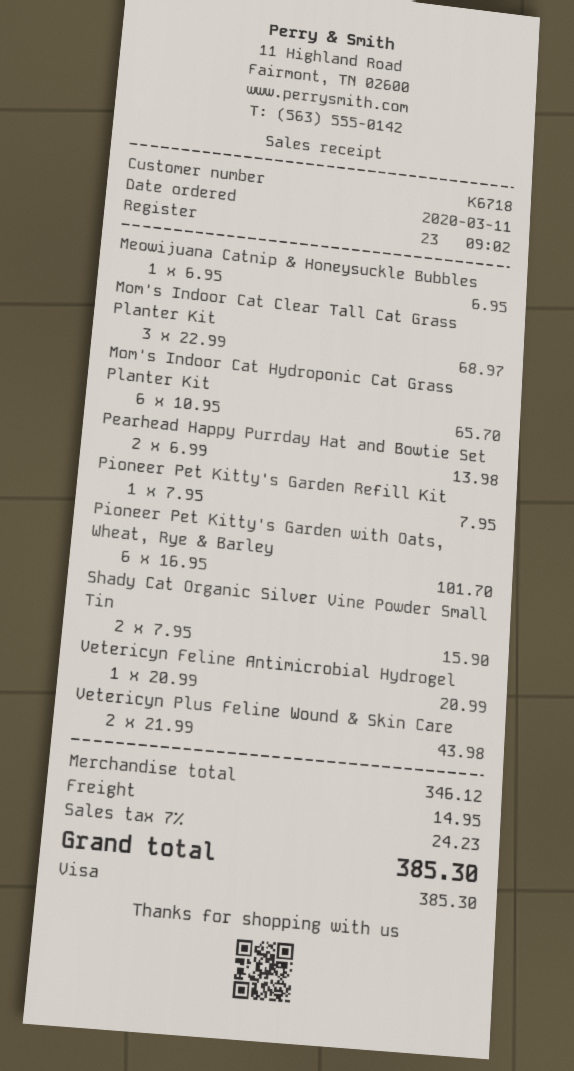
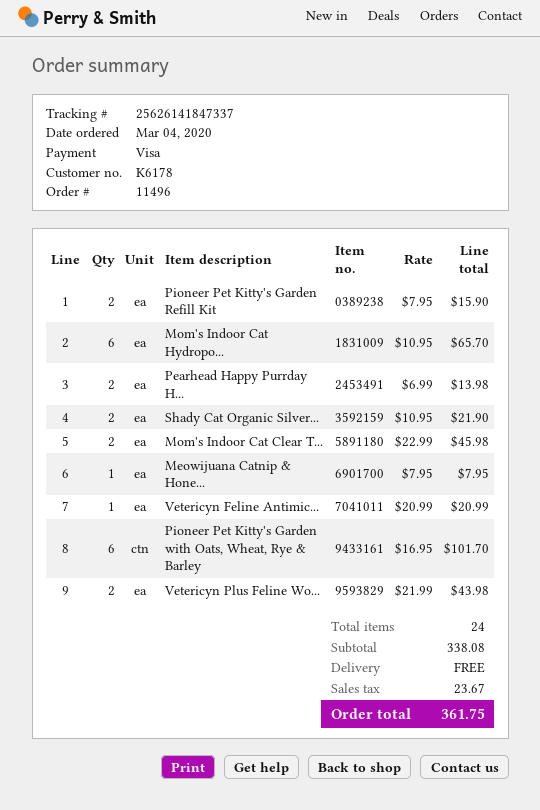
order date: 2020-03-11 -> 2020-03-04
customer number: K6718 -> K6178
Meowijuana Catnip & Honeysuckle Bubbles: 1 x 6.95 = 6.95 -> 1 x 7.95 = 7.95
Mom's Indoor Cat Clear Tall Cat Grass Planter Kit: 3 x 22.99 = 68.97 -> 2 x 22.99 = 45.98
Pioneer Pet Kitty's Garden Refill Kit: 1 x 7.95 = 7.95 -> 2 x 7.95 = 15.90
Shady Cat Organic Silver Vine Powder Small Tin: 2 x 7.95 = 15.90 -> 2 x 10.95 = 21.90
subtotal: 346.12 -> 338.08
shipping: 14.95 -> 0.00
tax: 24.23 -> 23.67
total: 385.30 -> 361.75

